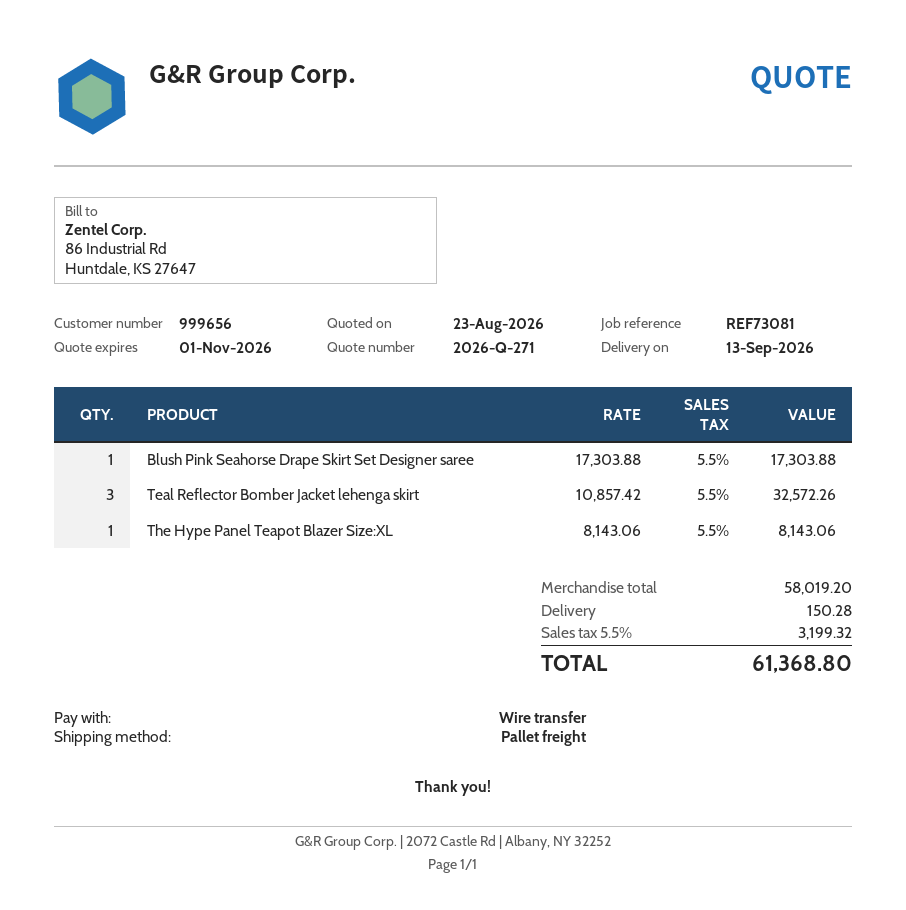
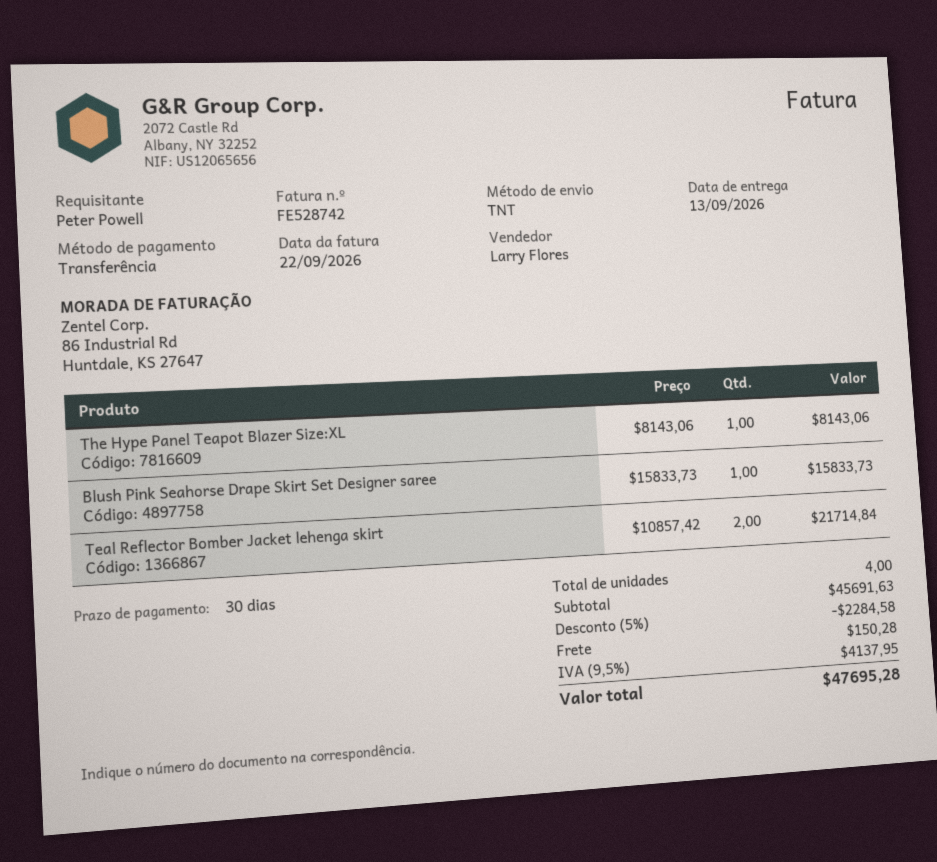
shipping method: pallet freight -> TNT
Blush Pink Seahorse Drape Skirt Set Designer saree: 1 x 17303.88 = 17303.88 -> 1 x 15833.73 = 15833.73
Teal Reflector Bomber Jacket lehenga skirt: 3 x 10857.42 = 32572.26 -> 2 x 10857.42 = 21714.84
subtotal: 58019.20 -> 45691.63
discount: none -> 5% = 2284.58
tax: 5.5% = 3199.32 -> 9.5% = 4137.95
total: 61368.80 -> 47695.28

